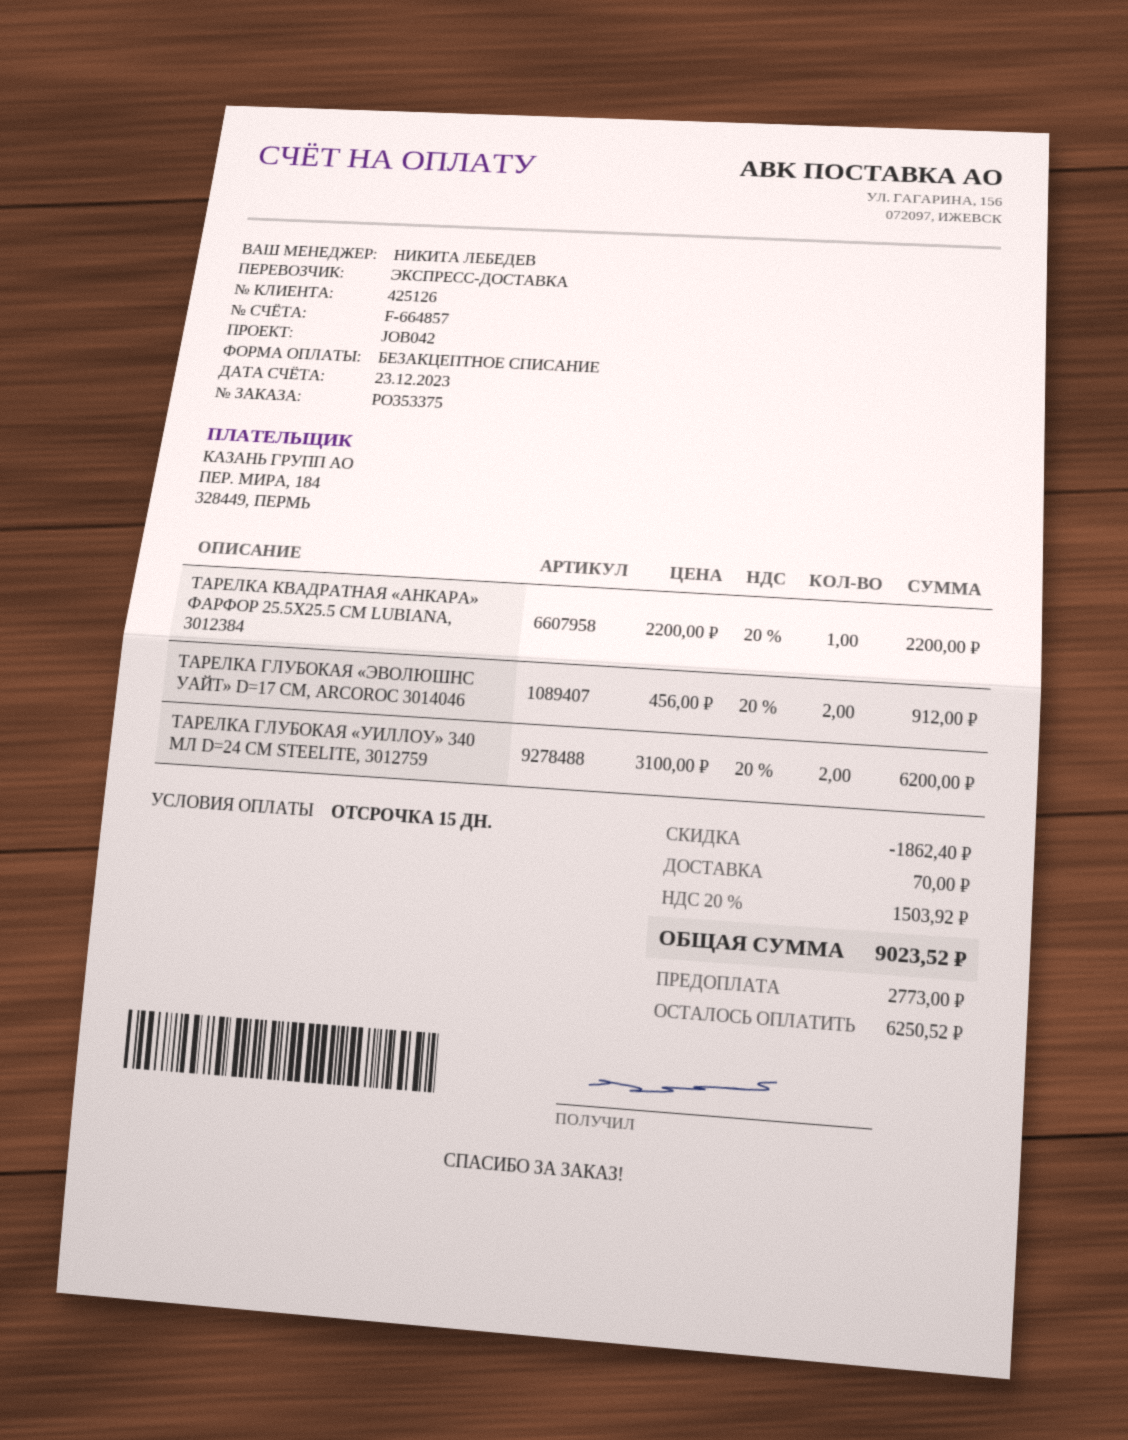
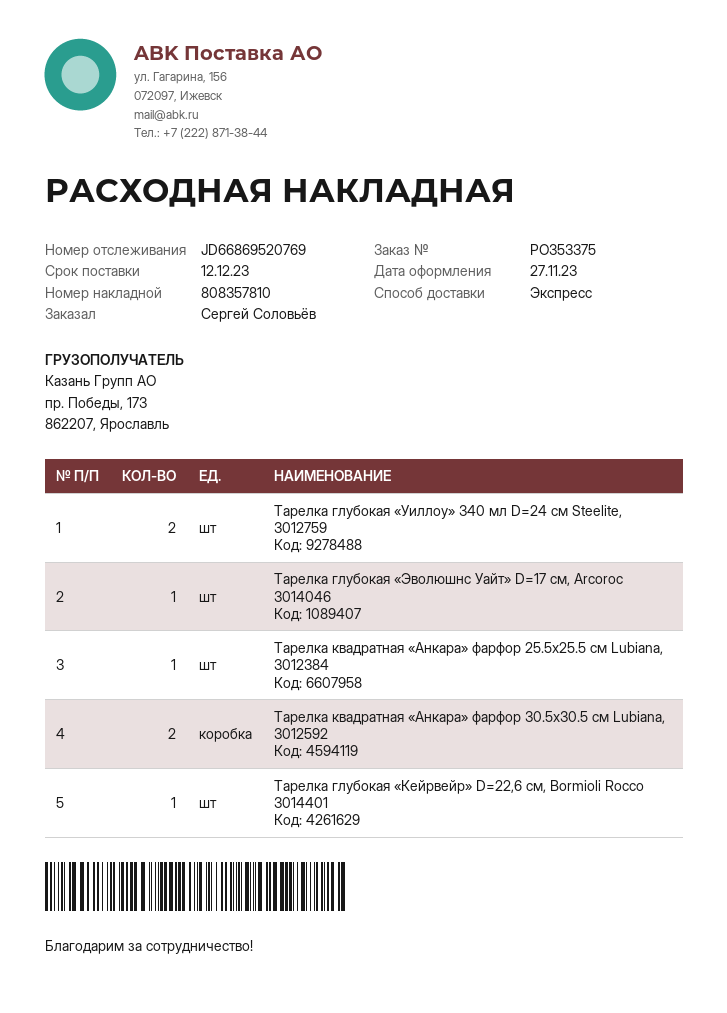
ТАРЕЛКА ГЛУБОКАЯ «ЭВОЛЮШНС УАЙТ» D=17 СМ, ARCOROC 3014046: 2 -> 1
Тарелка квадратная «Анкара» фарфор 30.5х30.5 см Lubiana, 3012592: none -> 2
Тарелка глубокая «Кейрвейр» D=22,6 см, Bormioli Rocco 3014401: none -> 1

